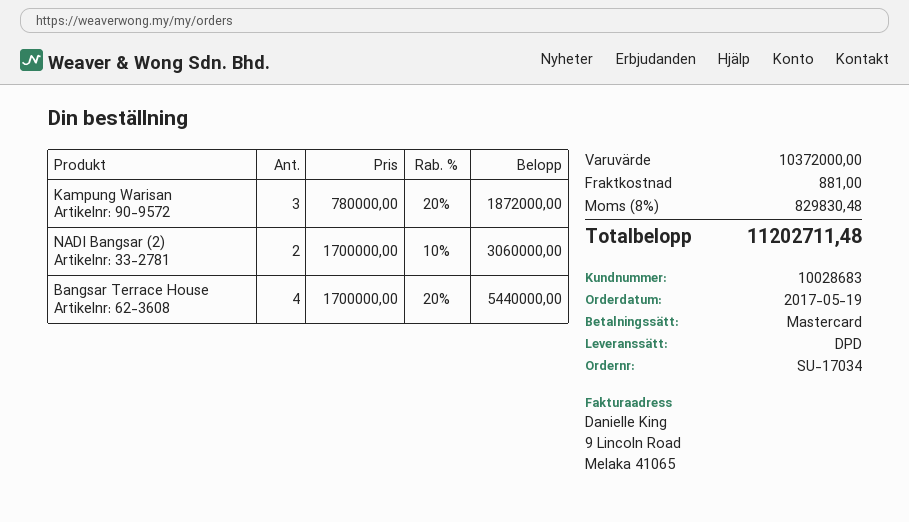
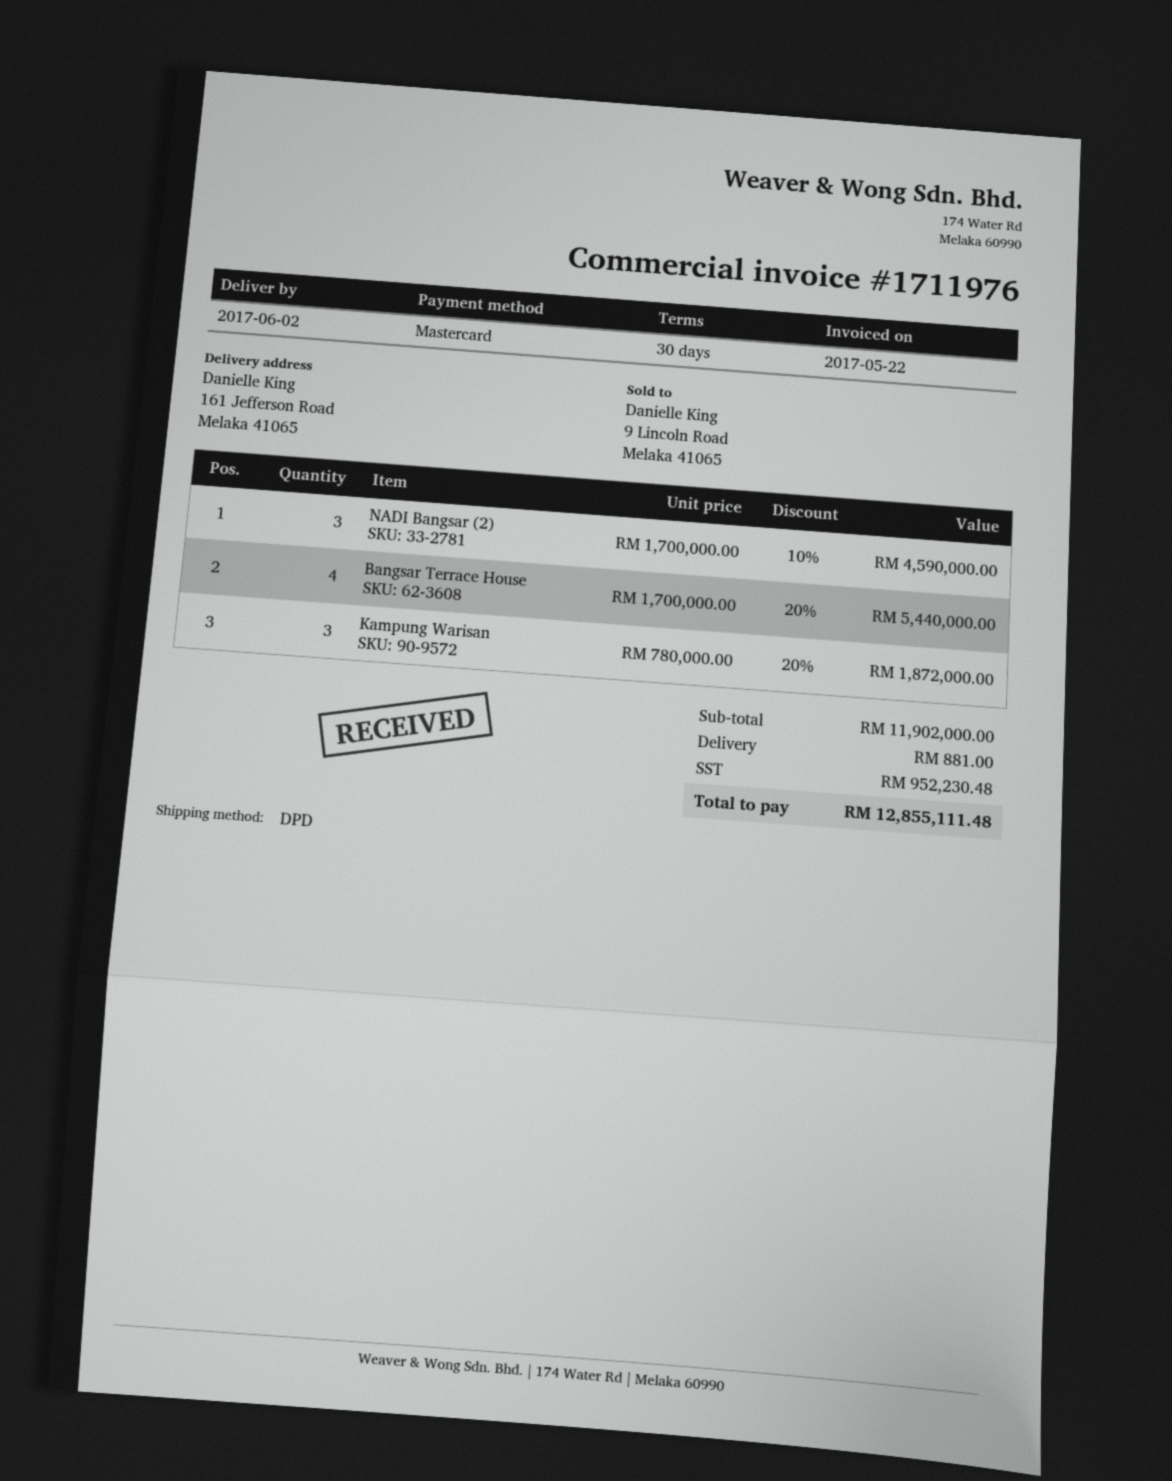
NADI Bangsar (2): 2 x 1700000.00 - 10% = 3060000.00 -> 3 x 1700000.00 - 10% = 4590000.00
subtotal: 10372000.00 -> 11902000.00
tax: 829830.48 -> 952230.48
total: 11202711.48 -> 12855111.48

